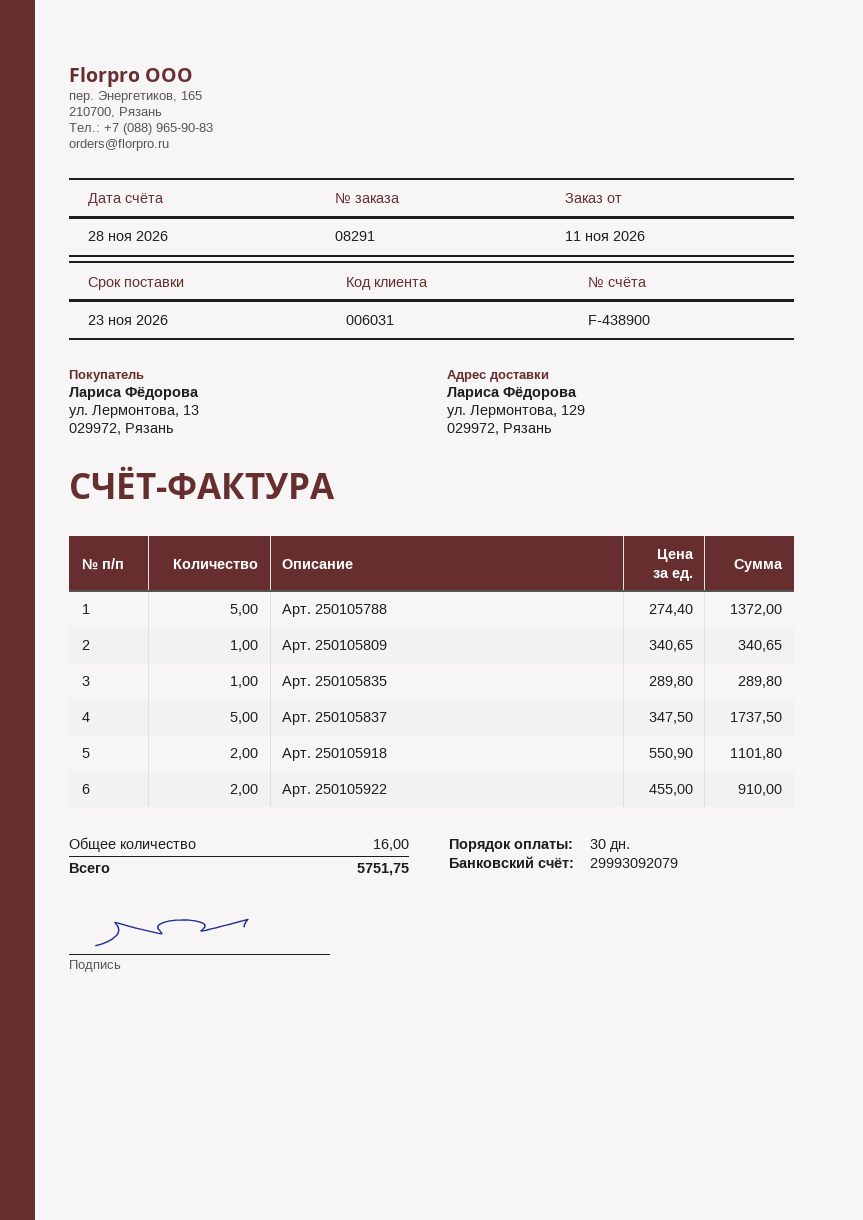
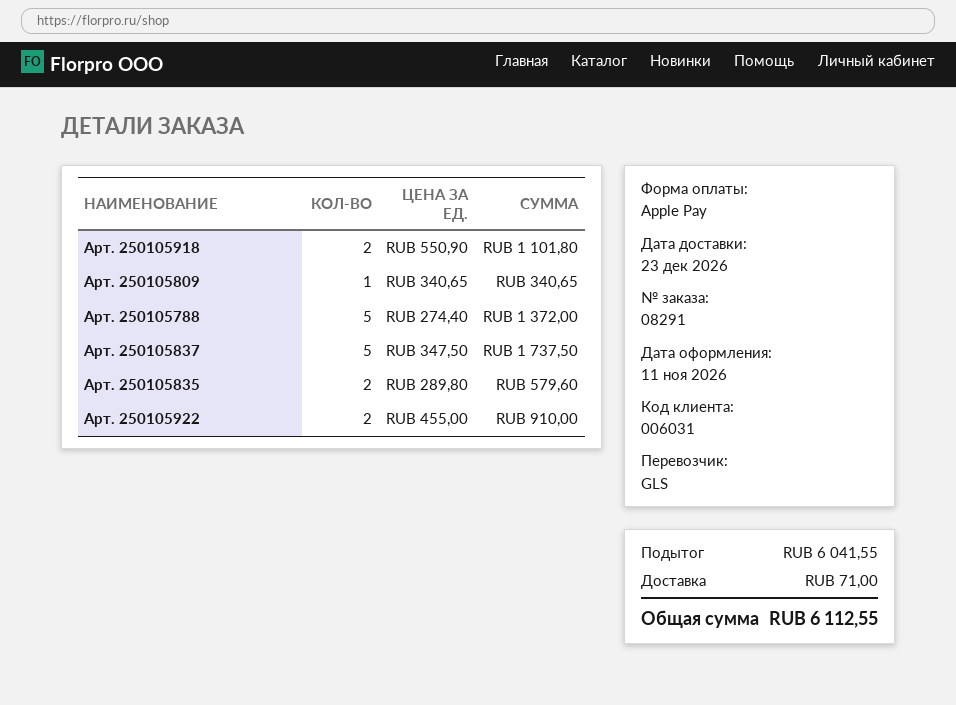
delivery date: 2026-11-23 -> 2026-12-23
Арт. 250105835: 1 x 289.80 = 289.80 -> 2 x 289.80 = 579.60
shipping: none -> 71.00
total: 5751.75 -> 6112.55

